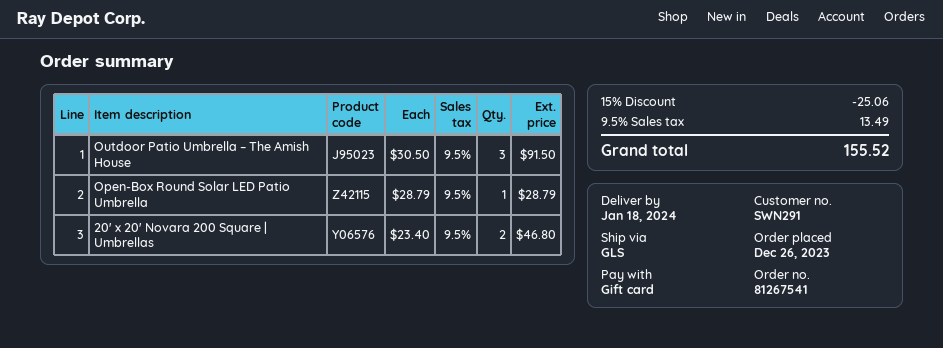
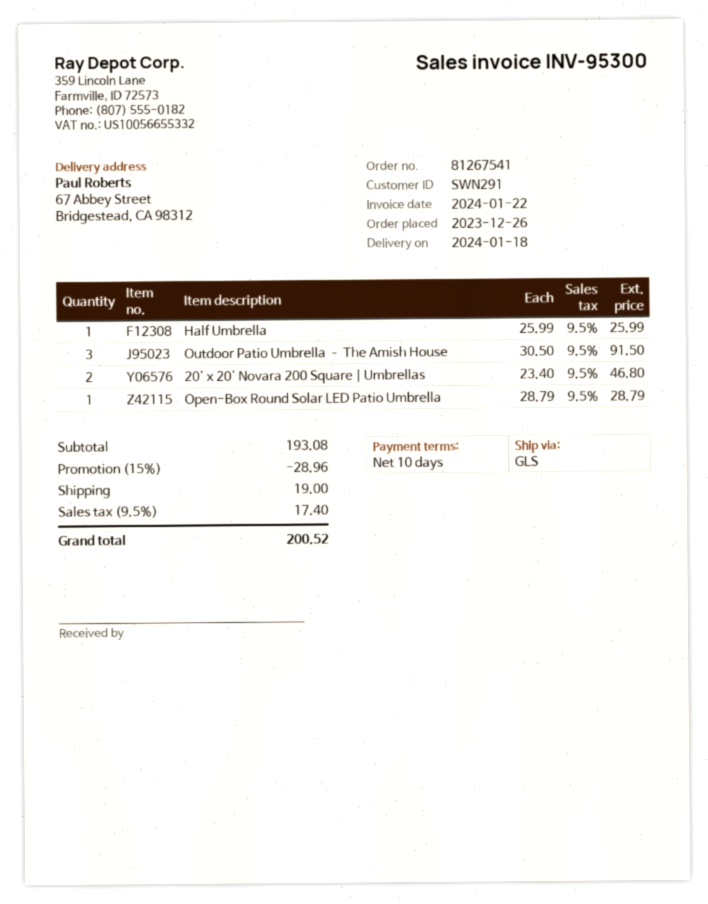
Half Umbrella: none -> 1 x 25.99 = 25.99
discount: 15% = 25.06 -> 15% = 28.96
shipping: none -> 19.00
tax: 9.5% = 13.49 -> 9.5% = 17.40
total: 155.52 -> 200.52

